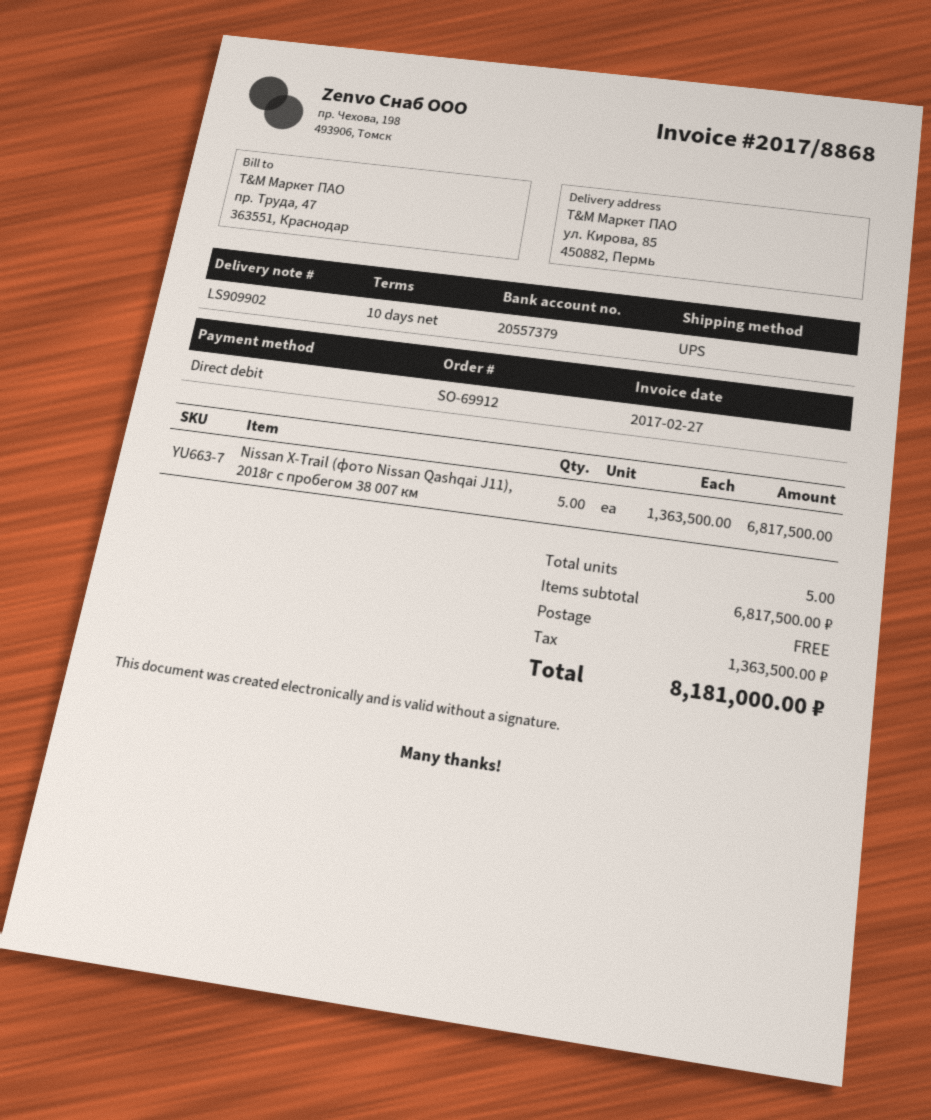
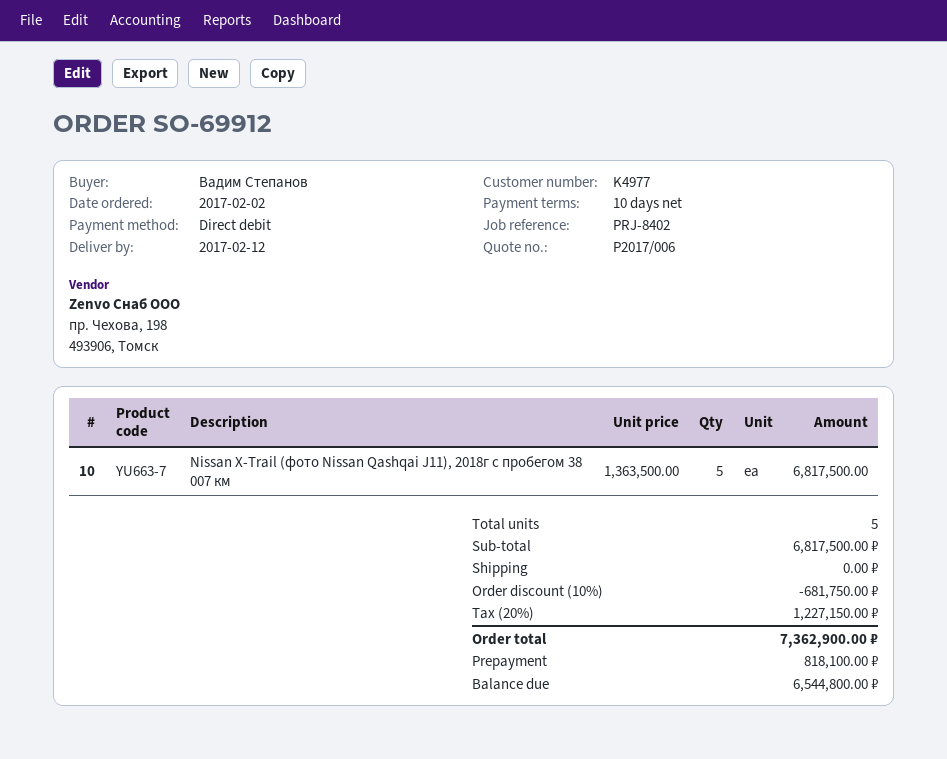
discount: none -> 10% = 681750.00
tax: 1363500.00 -> 1227150.00
total: 8181000.00 -> 7362900.00

